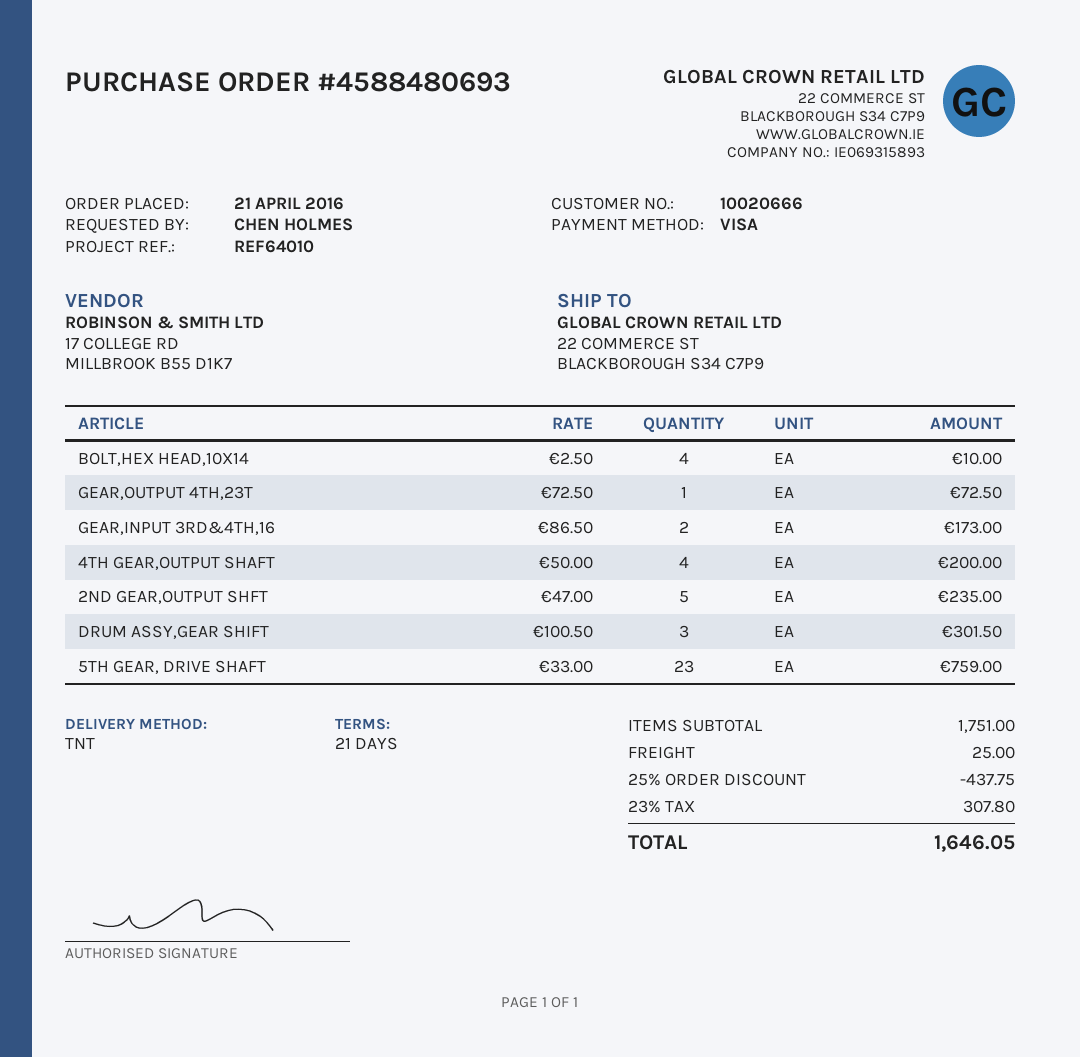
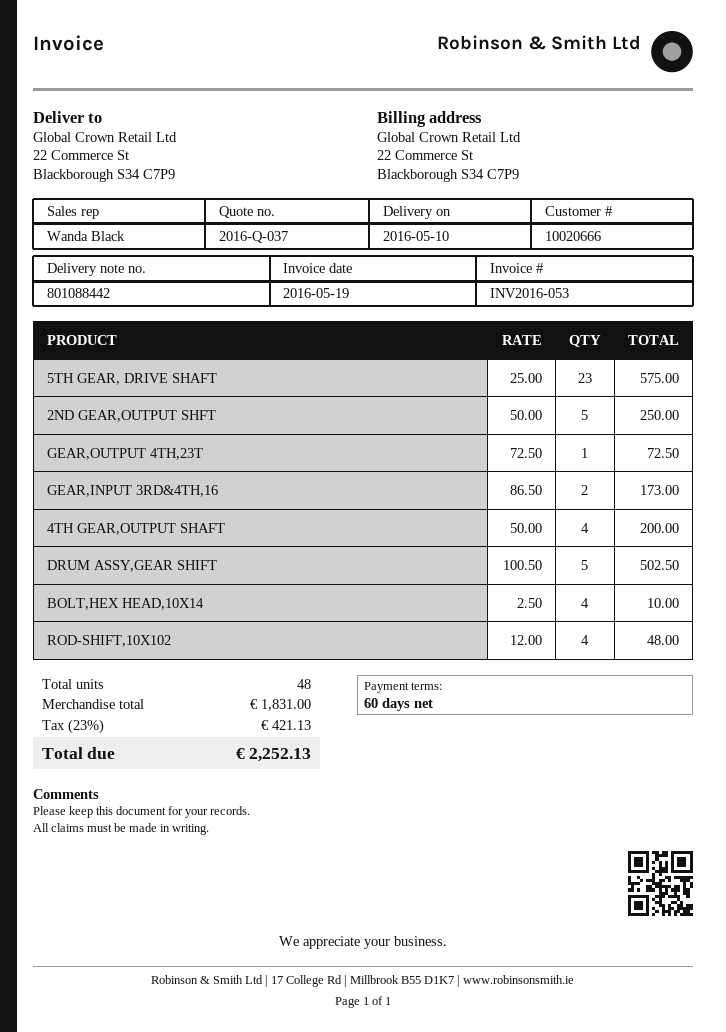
payment terms: 21 days -> 60 days
2ND GEAR,OUTPUT SHFT: 5 x 47.00 = 235.00 -> 5 x 50.00 = 250.00
DRUM ASSY,GEAR SHIFT: 3 x 100.50 = 301.50 -> 5 x 100.50 = 502.50
5TH GEAR, DRIVE SHAFT: 23 x 33.00 = 759.00 -> 23 x 25.00 = 575.00
ROD-SHIFT,10X102: none -> 4 x 12.00 = 48.00
subtotal: 1751.00 -> 1831.00
discount: 25% = 437.75 -> none
shipping: 25.00 -> none
tax: 23% = 307.80 -> 23% = 421.13
total: 1646.05 -> 2252.13

